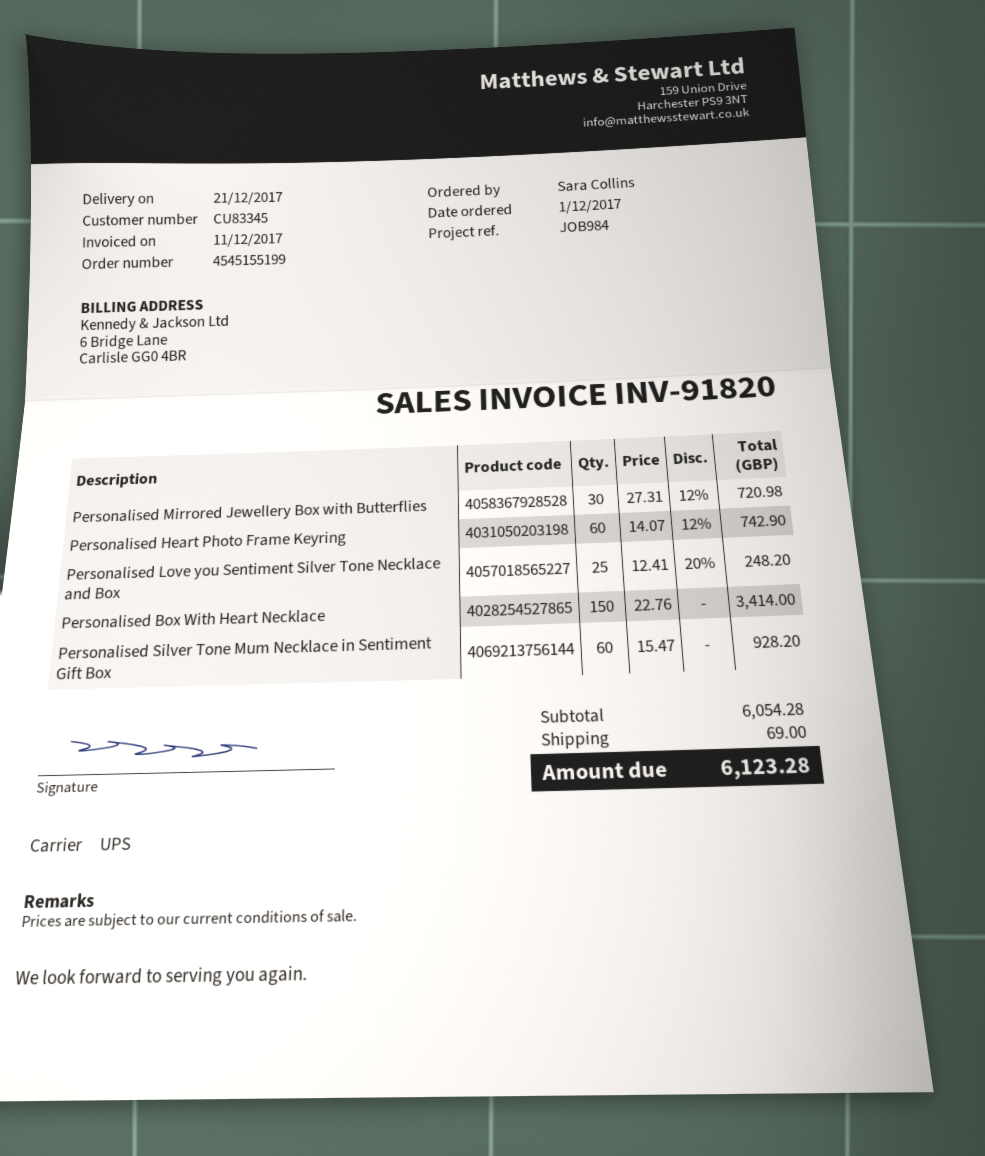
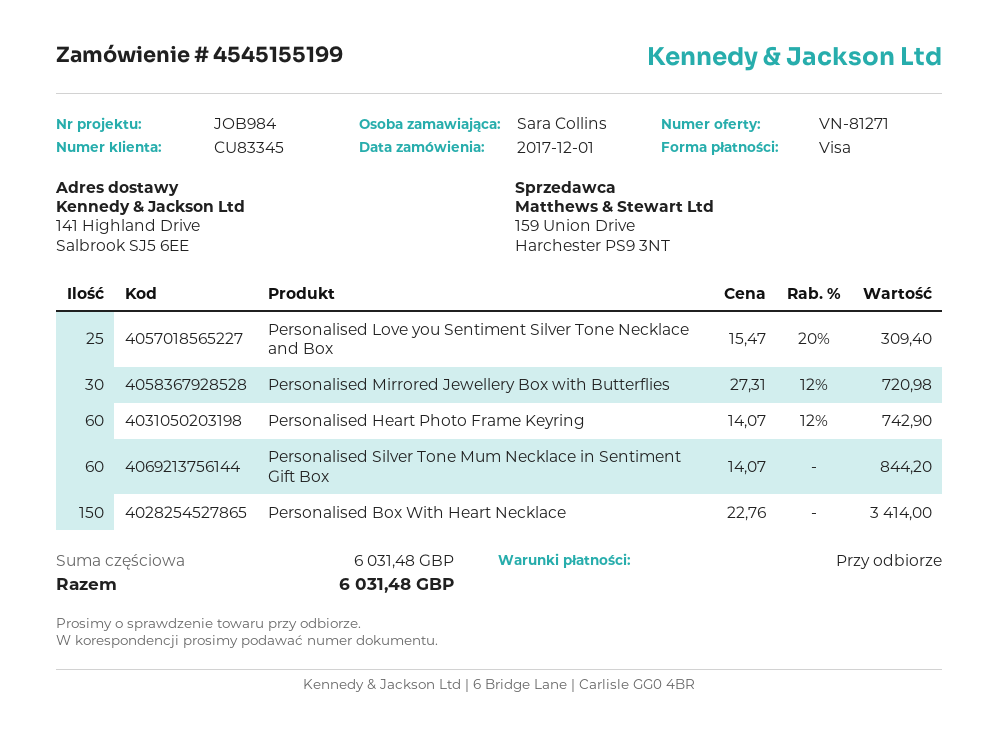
Personalised Love you Sentiment Silver Tone Necklace and Box: 25 x 12.41 - 20% = 248.20 -> 25 x 15.47 - 20% = 309.40
Personalised Silver Tone Mum Necklace in Sentiment Gift Box: 60 x 15.47 = 928.20 -> 60 x 14.07 = 844.20
subtotal: 6054.28 -> 6031.48
shipping: 69.00 -> none
total: 6123.28 -> 6031.48

